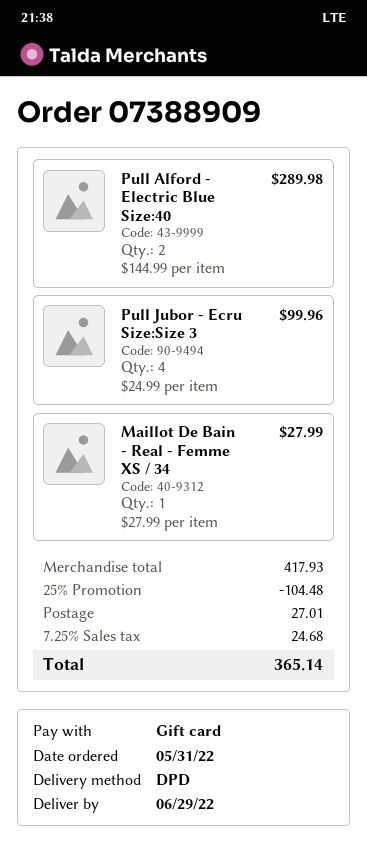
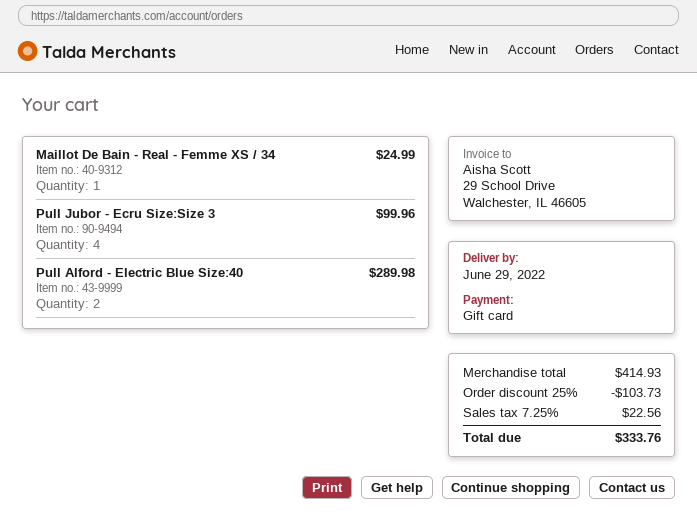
Maillot De Bain - Real - Femme XS / 34: 1 for 27.99 -> 1 for 24.99
subtotal: 417.93 -> 414.93
discount: 25% = 104.48 -> 25% = 103.73
shipping: 27.01 -> none
tax: 7.25% = 24.68 -> 7.25% = 22.56
total: 365.14 -> 333.76

